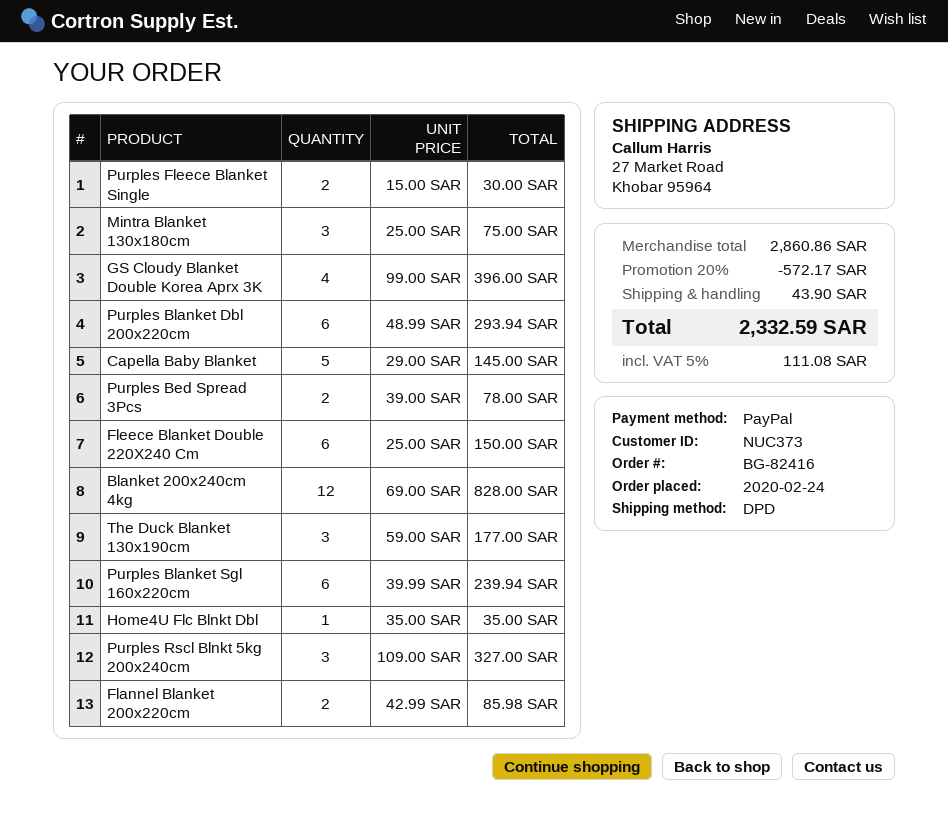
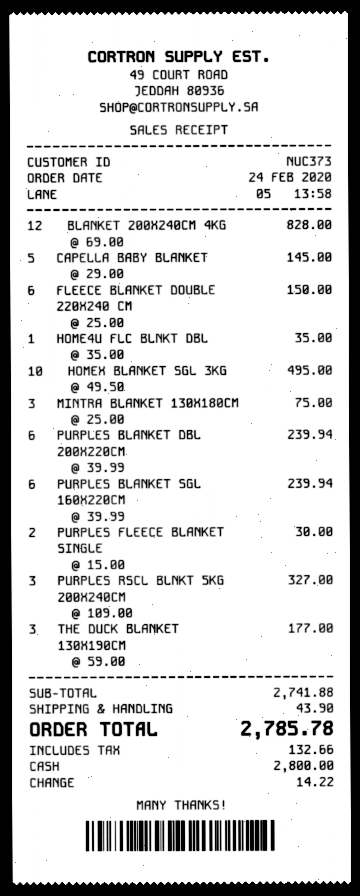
payment method: PayPal -> cash
GS Cloudy Blanket Double Korea Aprx 3K: 4 x 99.00 = 396.00 -> none
Purples Blanket Dbl 200x220cm: 6 x 48.99 = 293.94 -> 6 x 39.99 = 239.94
Purples Bed Spread 3Pcs: 2 x 39.00 = 78.00 -> none
Flannel Blanket 200x220cm: 2 x 42.99 = 85.98 -> none
HOMEX BLANKET SGL 3KG: none -> 10 x 49.50 = 495.00
subtotal: 2860.86 -> 2741.88
discount: 20% = 572.17 -> none
tax: 111.08 -> 132.66
total: 2332.59 -> 2785.78

